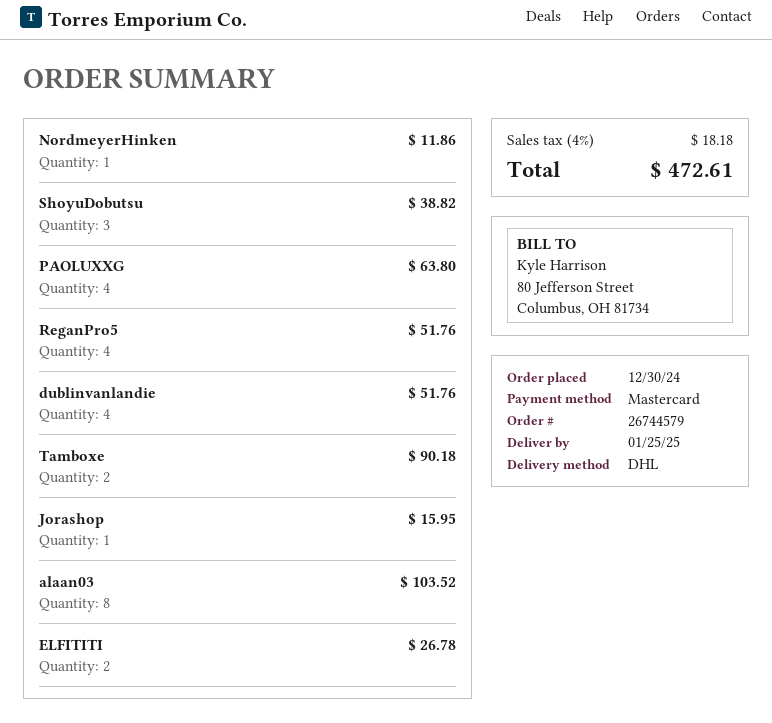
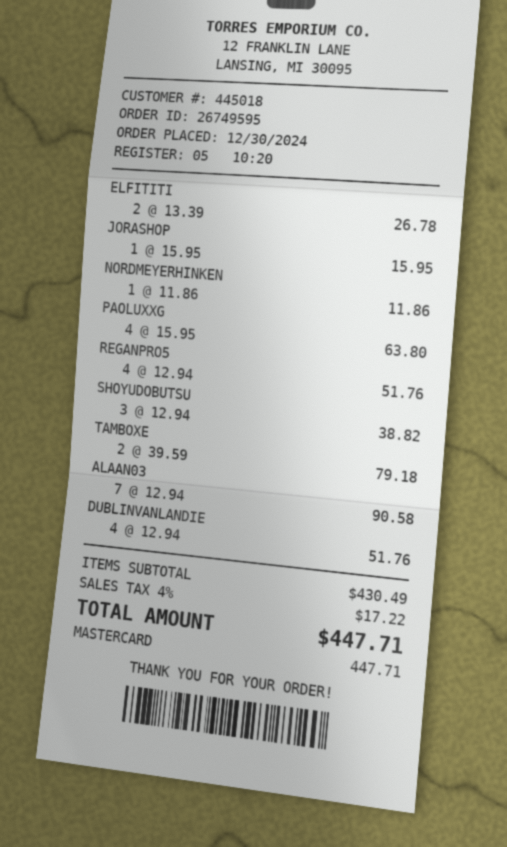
order number: 26744579 -> 26749595
Tamboxe: 2 for 90.18 -> 2 for 79.18
alaan03: 8 for 103.52 -> 7 for 90.58
tax: 4% = 18.18 -> 4% = 17.22
total: 472.61 -> 447.71

